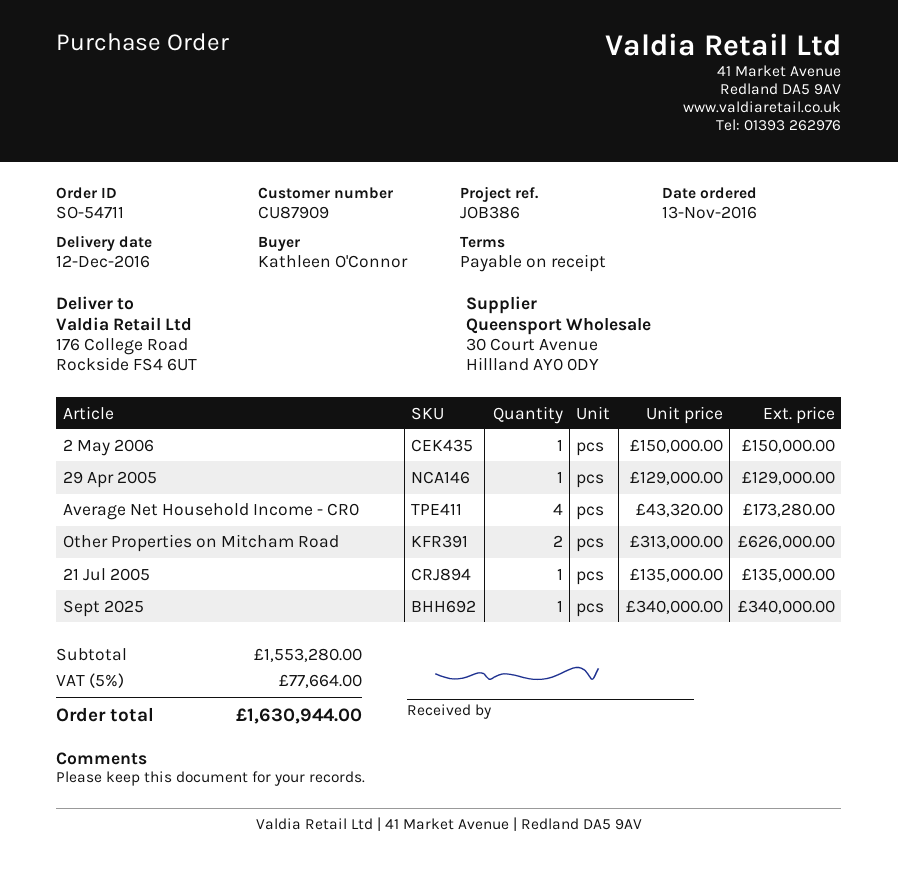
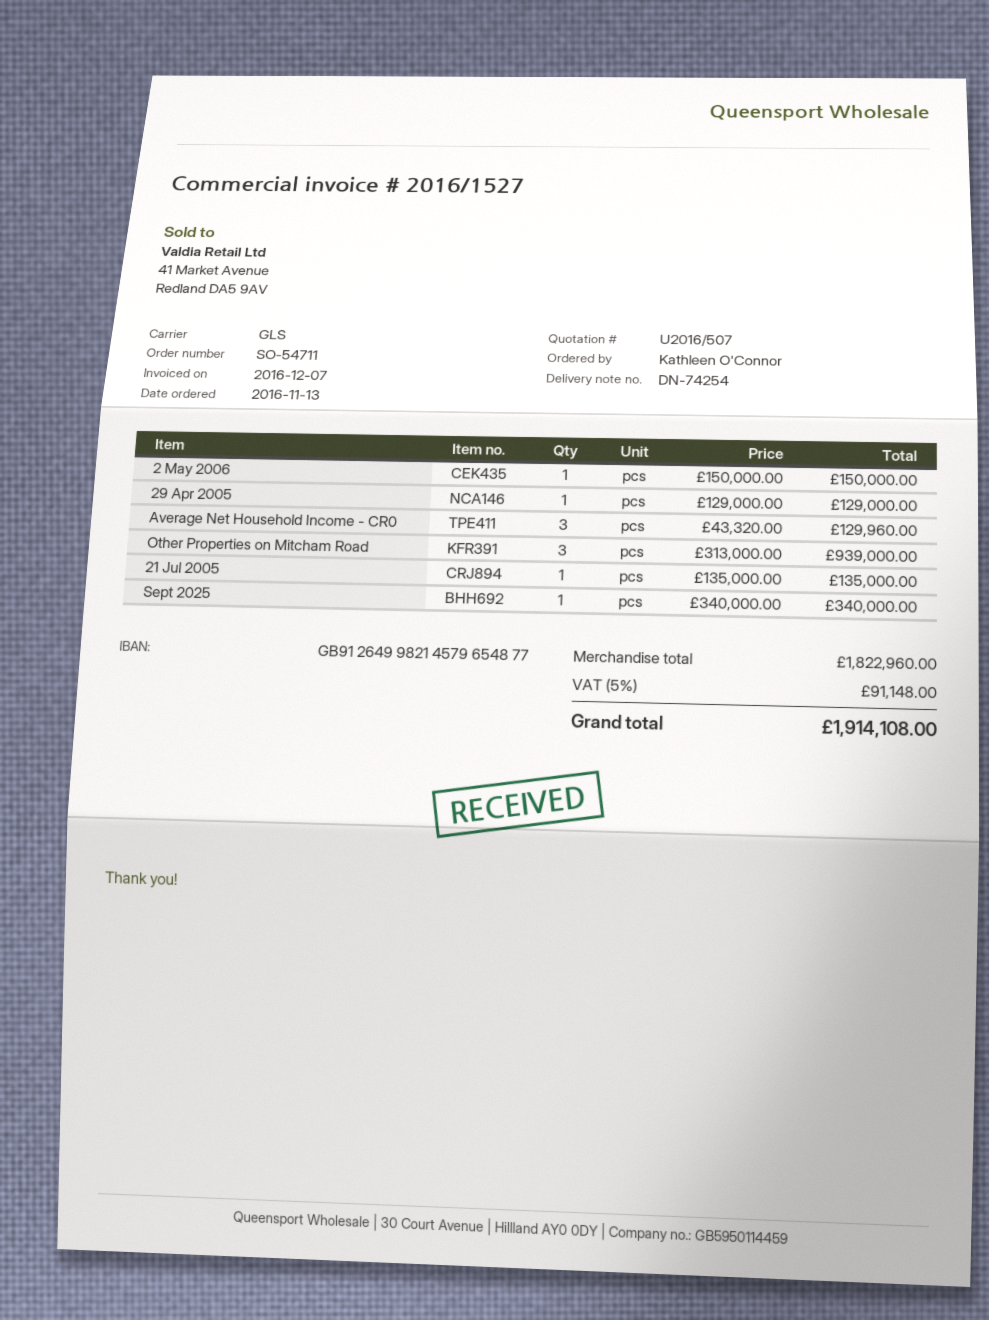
Average Net Household Income - CR0: 4 x 43320.00 = 173280.00 -> 3 x 43320.00 = 129960.00
Other Properties on Mitcham Road: 2 x 313000.00 = 626000.00 -> 3 x 313000.00 = 939000.00
subtotal: 1553280.00 -> 1822960.00
tax: 5% = 77664.00 -> 5% = 91148.00
total: 1630944.00 -> 1914108.00

